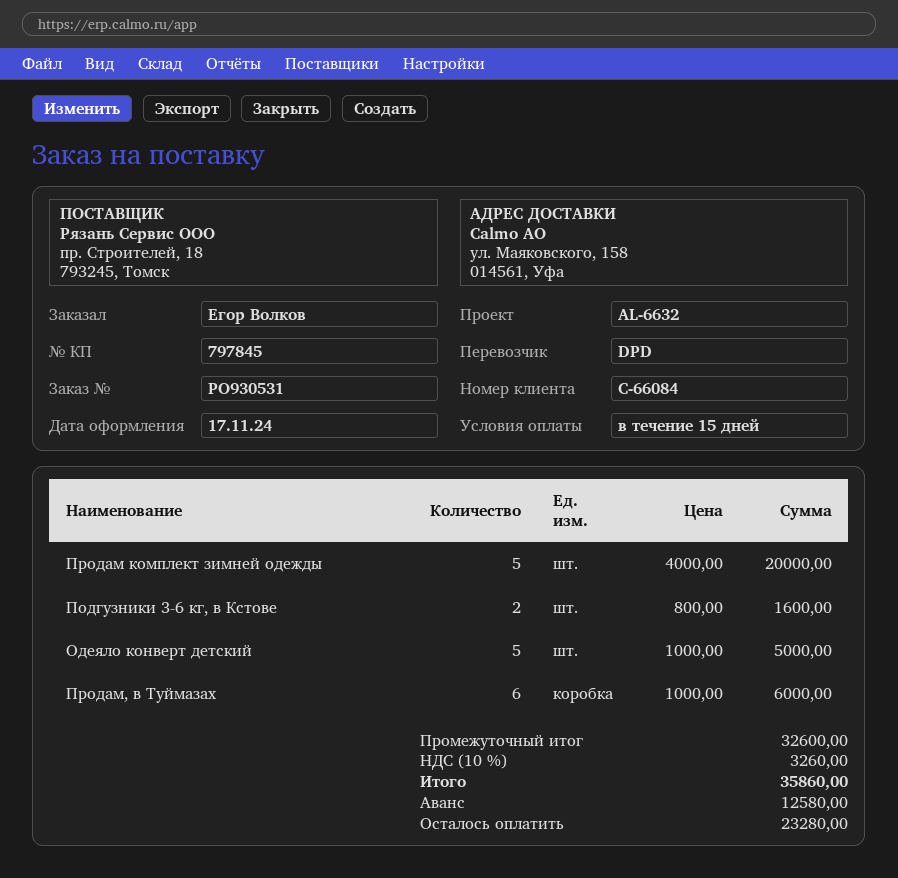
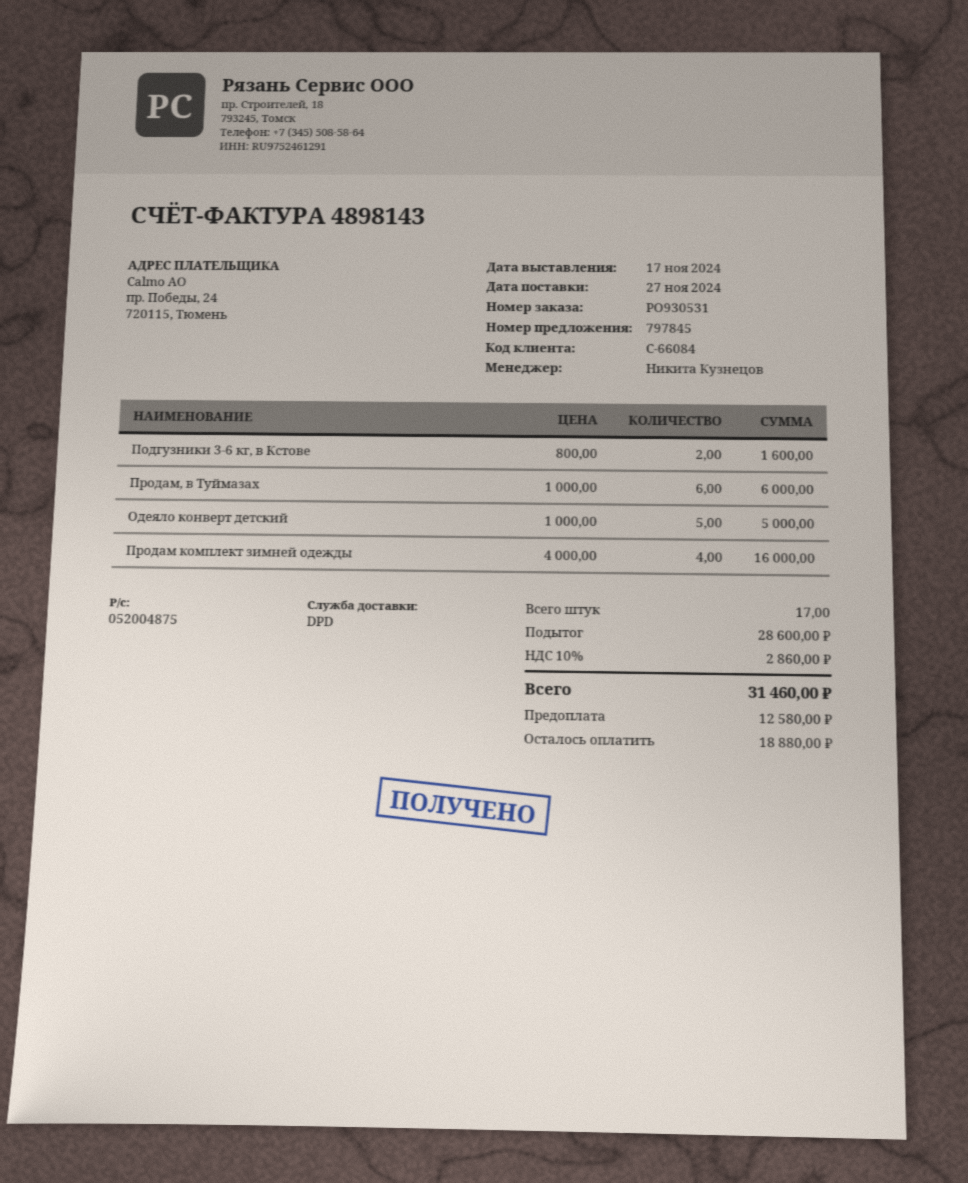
Продам комплект зимней одежды: 5 x 4000.00 = 20000.00 -> 4 x 4000.00 = 16000.00
subtotal: 32600.00 -> 28600.00
tax: 10% = 3260.00 -> 10% = 2860.00
total: 35860.00 -> 31460.00
balance: 23280.00 -> 18880.00

